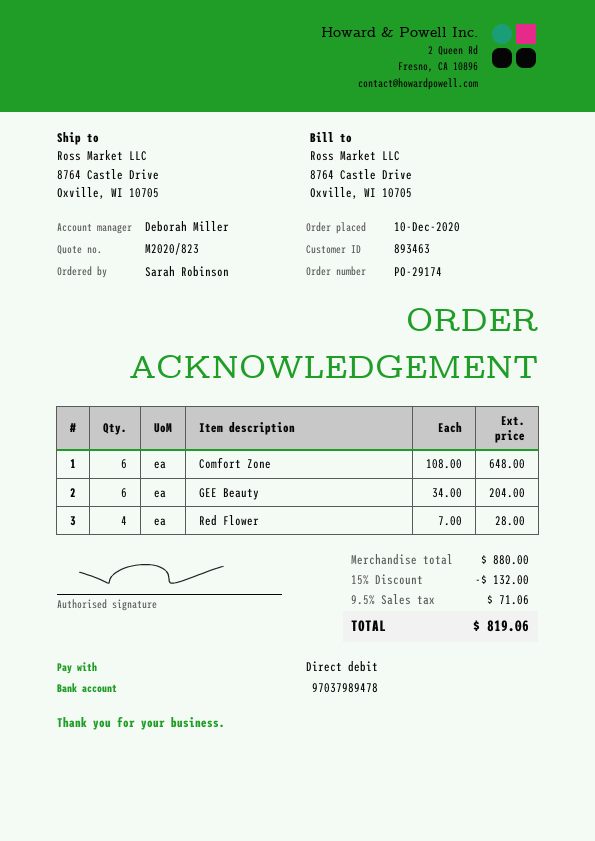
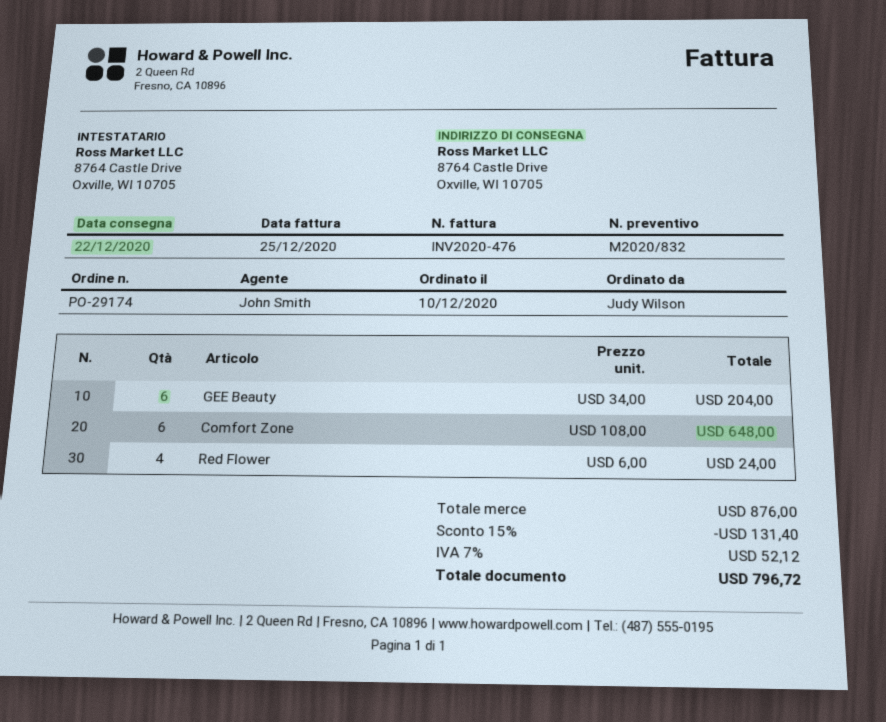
quote number: M2020/823 -> M2020/832
ordered by: Sarah Robinson -> Judy Wilson
sales rep: Deborah Miller -> John Smith
Red Flower: 4 x 7.00 = 28.00 -> 4 x 6.00 = 24.00
subtotal: 880.00 -> 876.00
discount: 15% = 132.00 -> 15% = 131.40
tax: 9.5% = 71.06 -> 7% = 52.12
total: 819.06 -> 796.72

